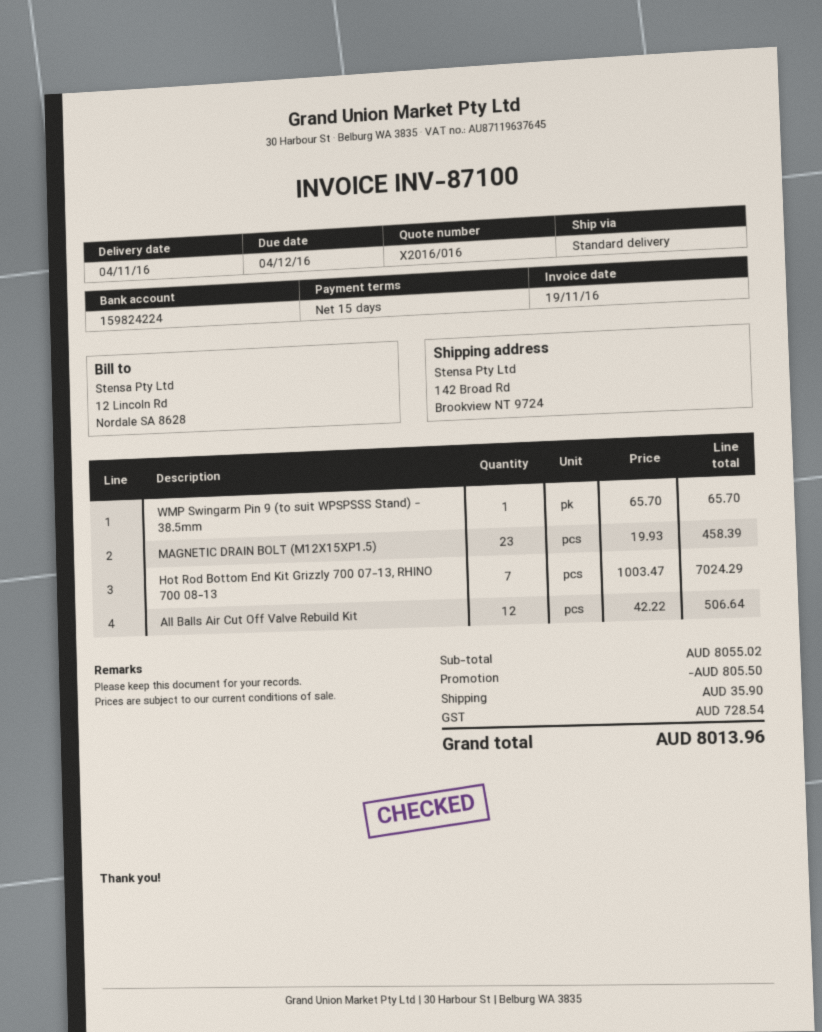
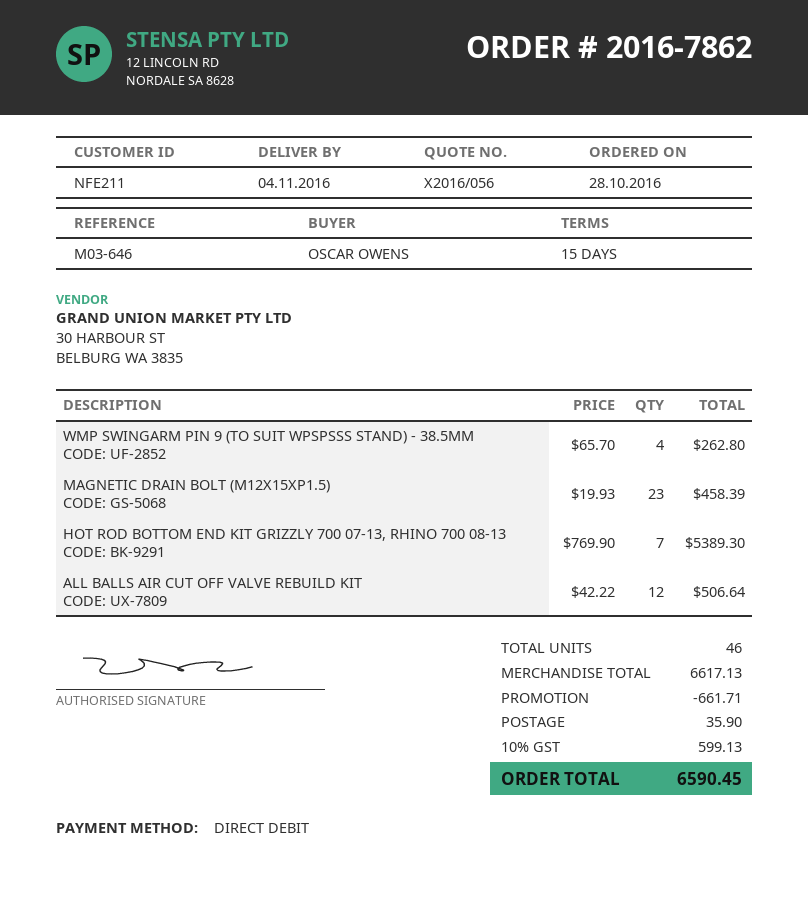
quote number: X2016/016 -> X2016/056
WMP Swingarm Pin 9 (to suit WPSPSSS Stand) - 38.5mm: 1 x 65.70 = 65.70 -> 4 x 65.70 = 262.80
Hot Rod Bottom End Kit Grizzly 700 07-13, RHINO 700 08-13: 7 x 1003.47 = 7024.29 -> 7 x 769.90 = 5389.30
subtotal: 8055.02 -> 6617.13
discount: 805.50 -> 661.71
tax: 728.54 -> 599.13
total: 8013.96 -> 6590.45

